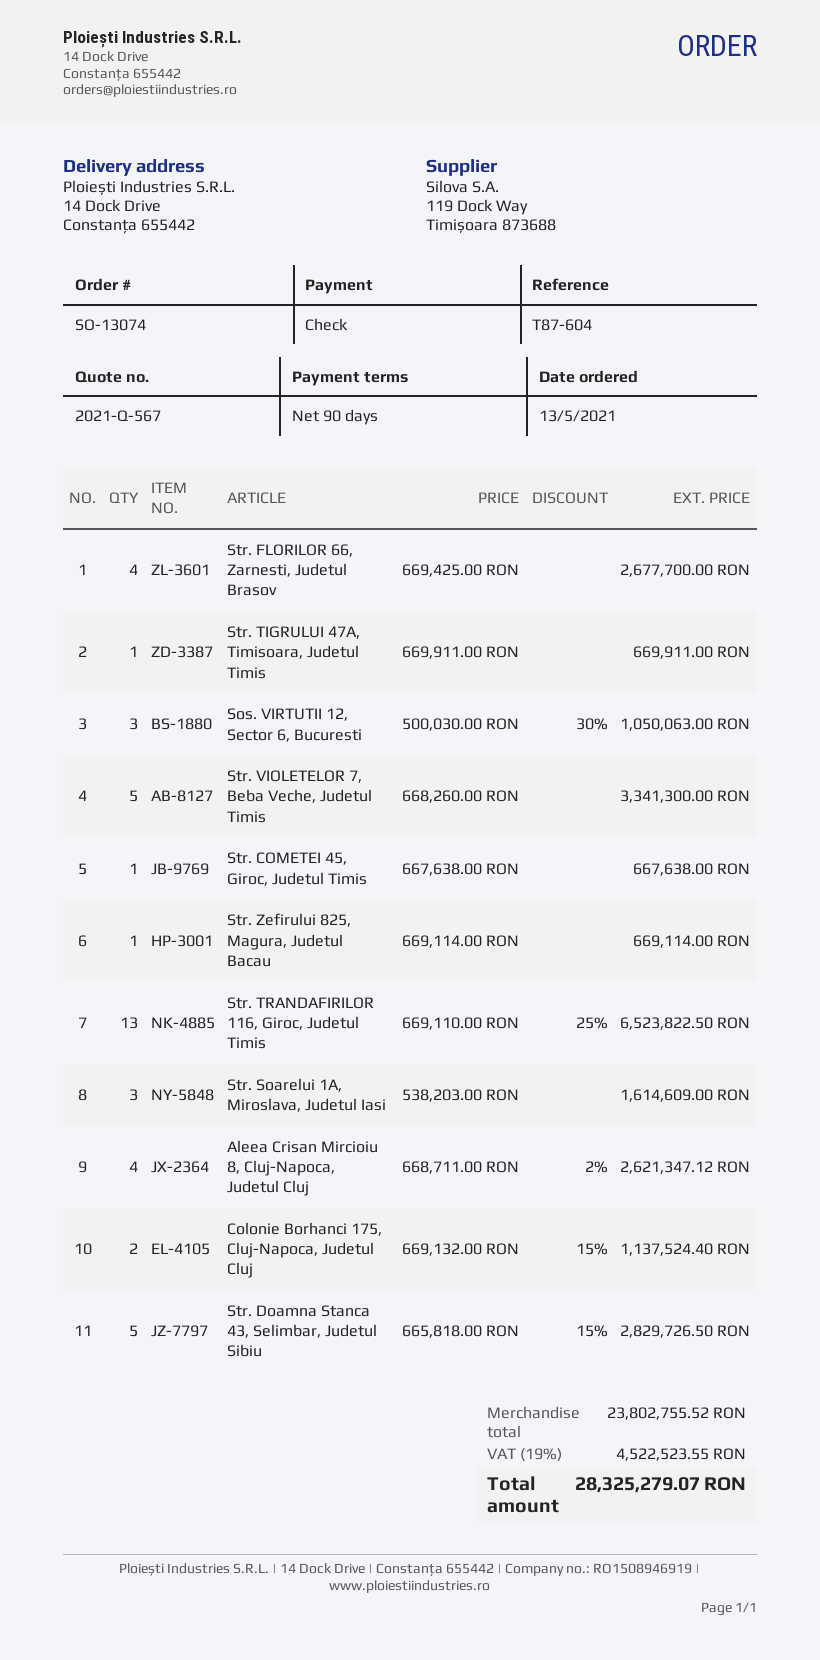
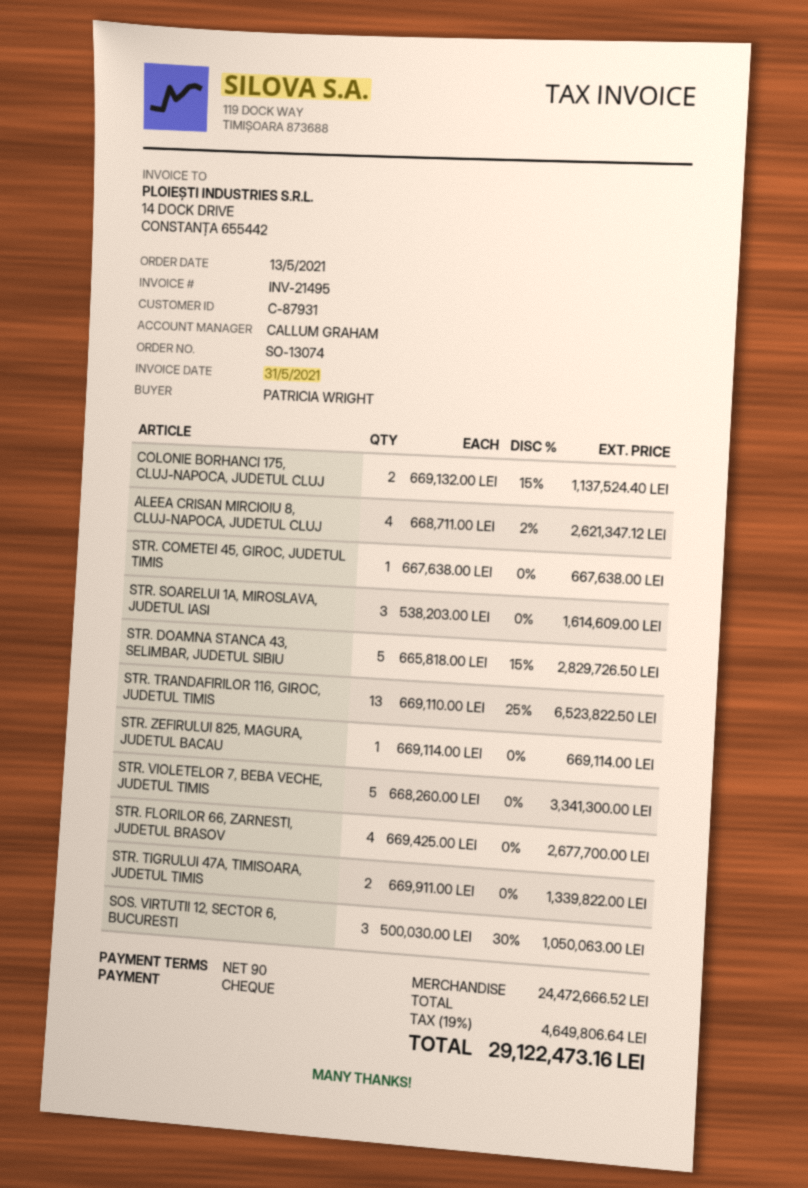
Str. TIGRULUI 47A, Timisoara, Judetul Timis: 1 x 669911.00 = 669911.00 -> 2 x 669911.00 = 1339822.00
subtotal: 23802755.52 -> 24472666.52
tax: 19% = 4522523.55 -> 19% = 4649806.64
total: 28325279.07 -> 29122473.16

